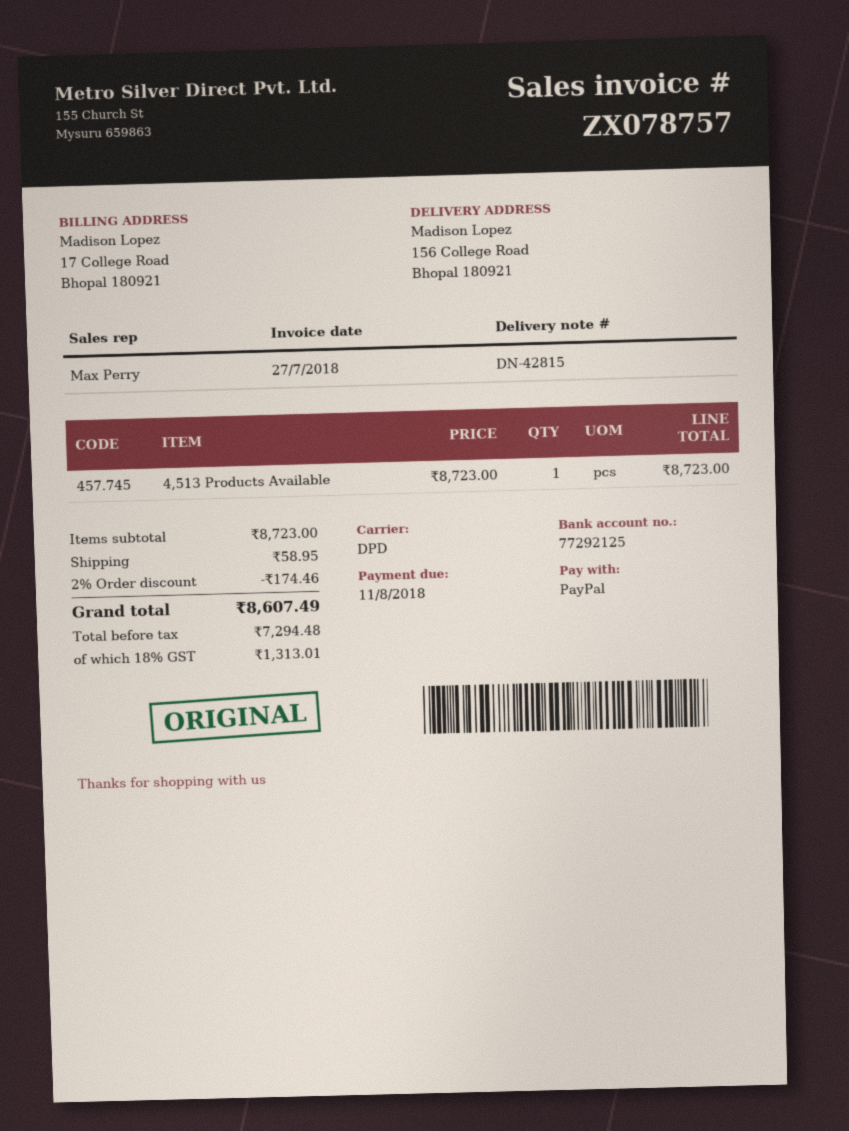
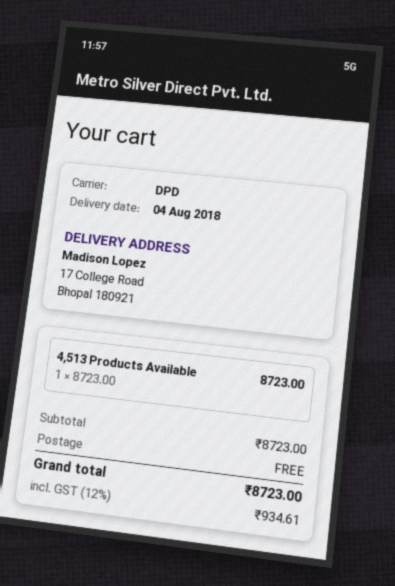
ship to: 156 College Road, Bhopal 180921 -> 17 College Road, Bhopal 180921
discount: 2% = 174.46 -> none
shipping: 58.95 -> 0.00
tax: 18% = 1313.01 -> 12% = 934.61
total: 8607.49 -> 8723.00

